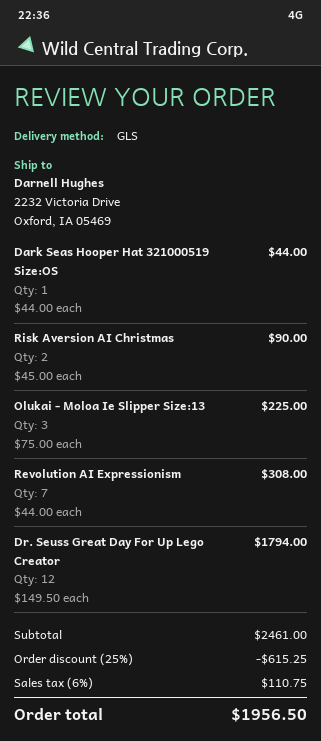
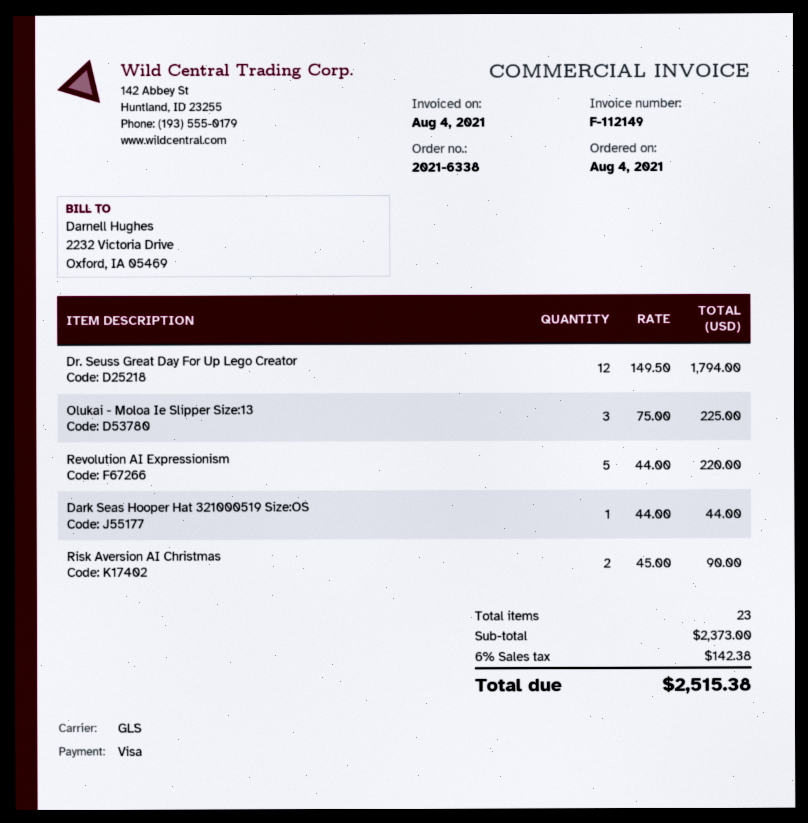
Revolution AI Expressionism: 7 x 44.00 = 308.00 -> 5 x 44.00 = 220.00
subtotal: 2461.00 -> 2373.00
discount: 25% = 615.25 -> none
tax: 6% = 110.75 -> 6% = 142.38
total: 1956.50 -> 2515.38

